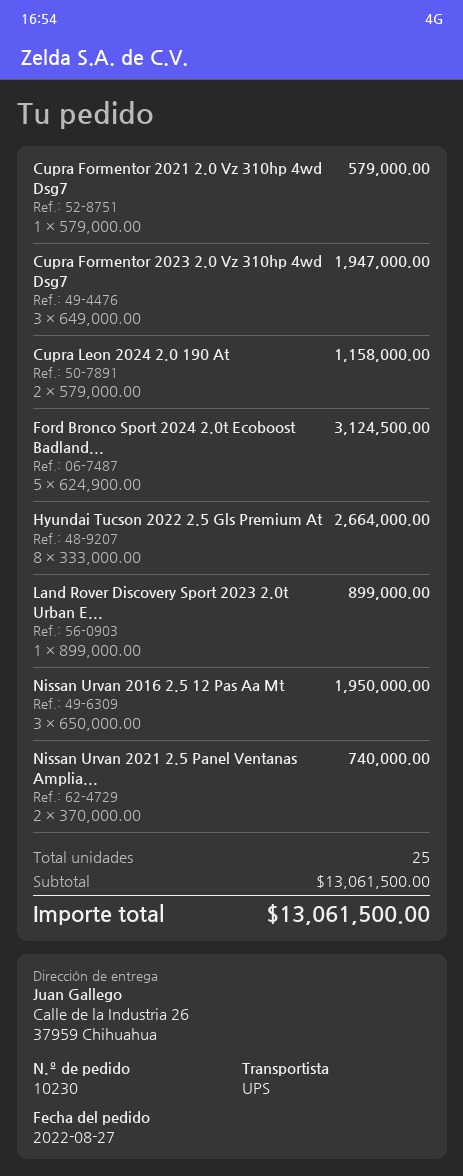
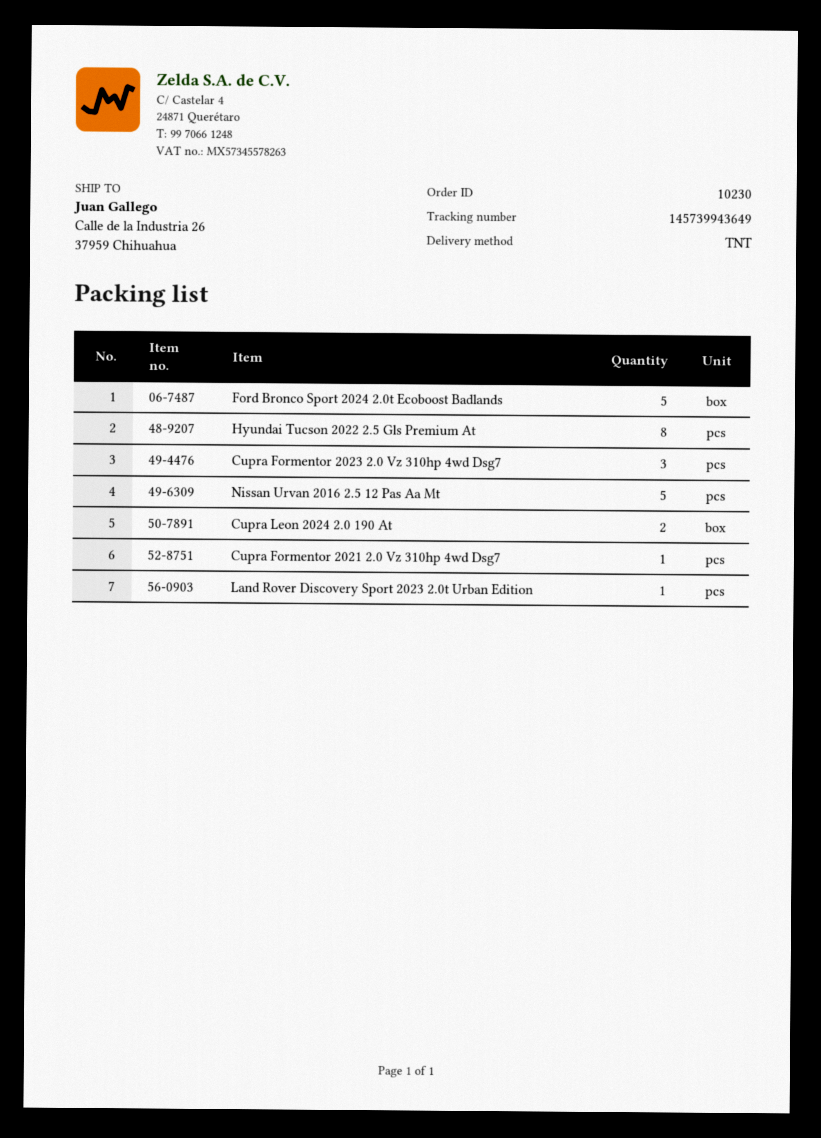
shipping method: UPS -> TNT
Nissan Urvan 2016 2.5 12 Pas Aa Mt: 3 -> 5
Nissan Urvan 2021 2.5 Panel Ventanas Amplia...: 2 -> none

